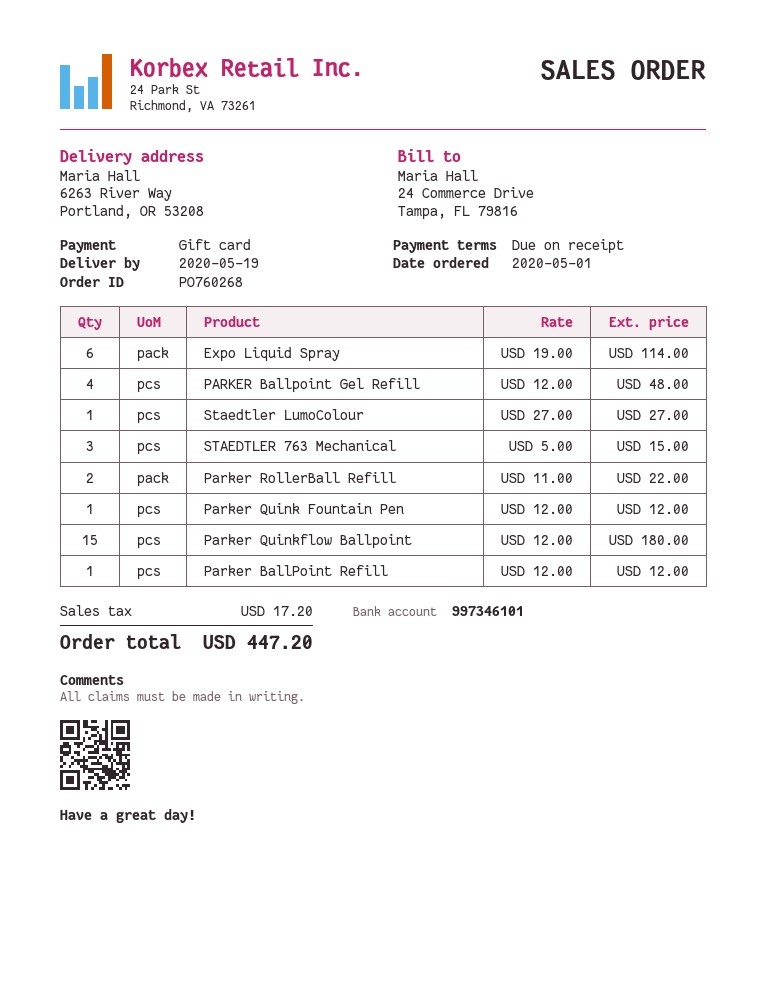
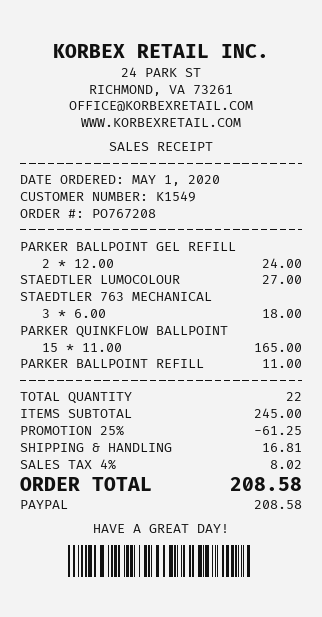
order number: PO760268 -> PO767208
payment method: gift card -> PayPal
Expo Liquid Spray: 6 x 19.00 = 114.00 -> none
PARKER Ballpoint Gel Refill: 4 x 12.00 = 48.00 -> 2 x 12.00 = 24.00
STAEDTLER 763 Mechanical: 3 x 5.00 = 15.00 -> 3 x 6.00 = 18.00
Parker RollerBall Refill: 2 x 11.00 = 22.00 -> none
Parker Quink Fountain Pen: 1 x 12.00 = 12.00 -> none
Parker Quinkflow Ballpoint: 15 x 12.00 = 180.00 -> 15 x 11.00 = 165.00
Parker BallPoint Refill: 1 x 12.00 = 12.00 -> 1 x 11.00 = 11.00
discount: none -> 25% = 61.25
shipping: none -> 16.81
tax: 17.20 -> 8.02
total: 447.20 -> 208.58

